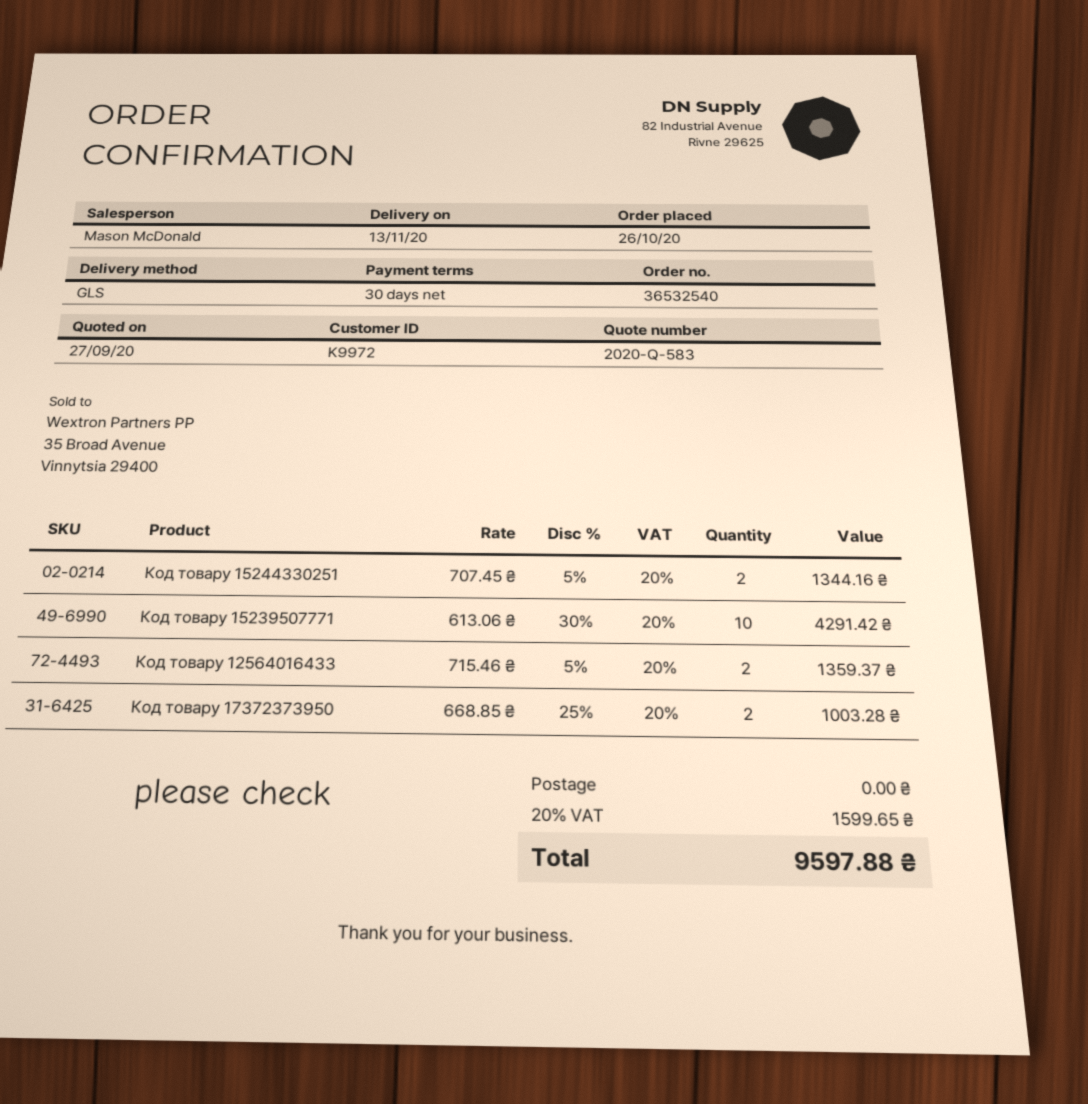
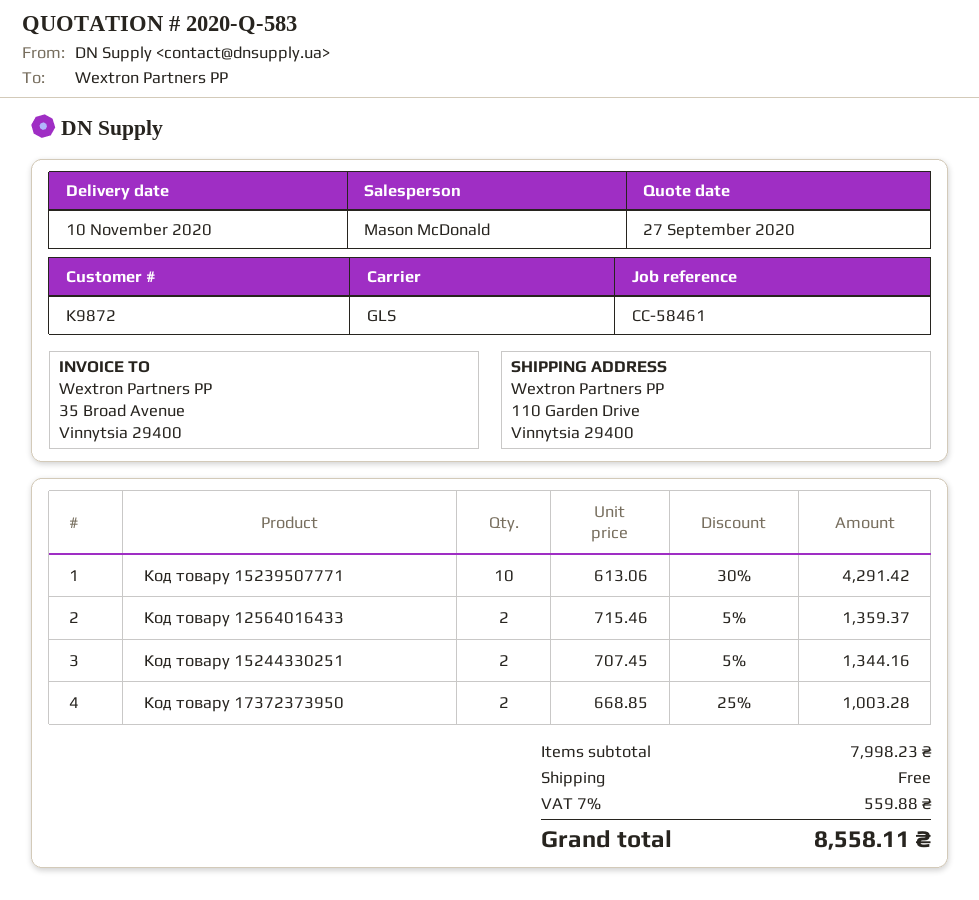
delivery date: 2020-11-13 -> 2020-11-10
customer number: K9972 -> K9872
tax: 20% = 1599.65 -> 7% = 559.88
total: 9597.88 -> 8558.11

